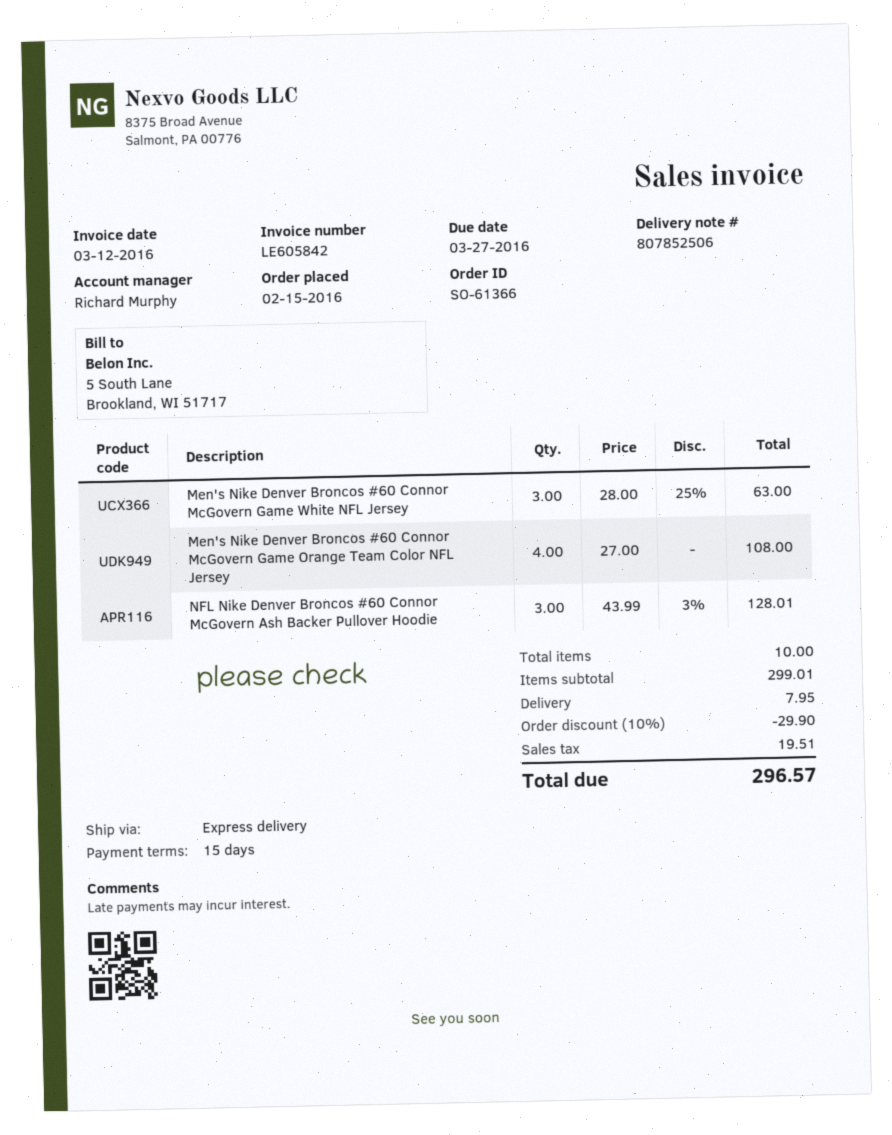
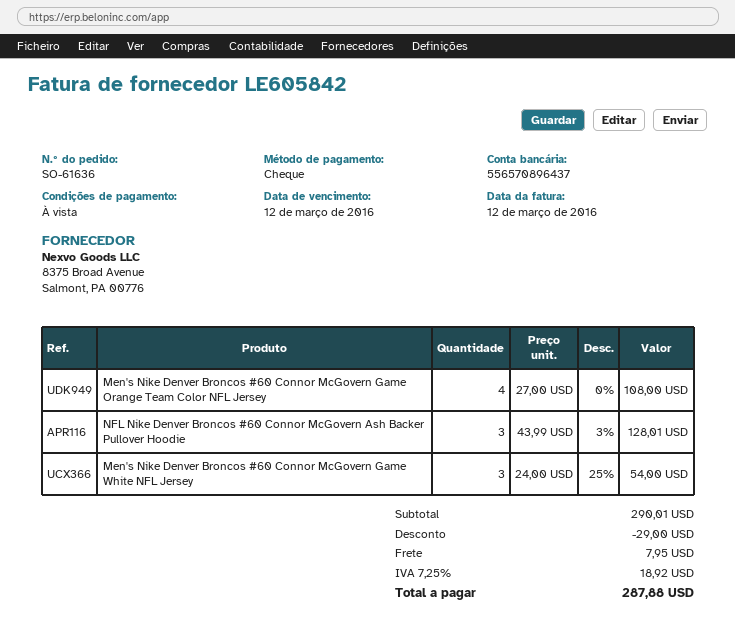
order number: SO-61366 -> SO-61636
payment terms: 15 days -> on receipt
due date: 2016-03-27 -> 2016-03-12
Men's Nike Denver Broncos #60 Connor McGovern Game White NFL Jersey: 3 x 28.00 - 25% = 63.00 -> 3 x 24.00 - 25% = 54.00
subtotal: 299.01 -> 290.01
discount: 29.90 -> 29.00
tax: 19.51 -> 18.92
total: 296.57 -> 287.88

